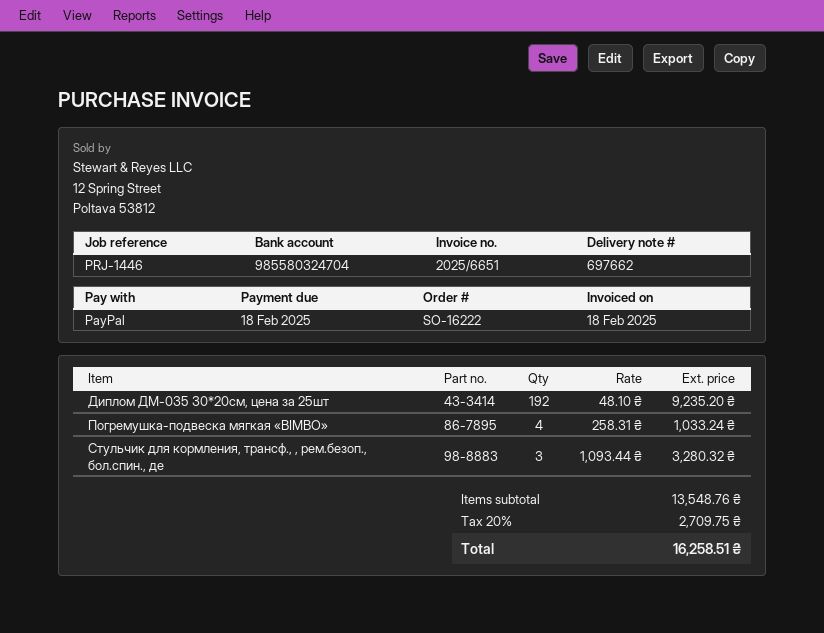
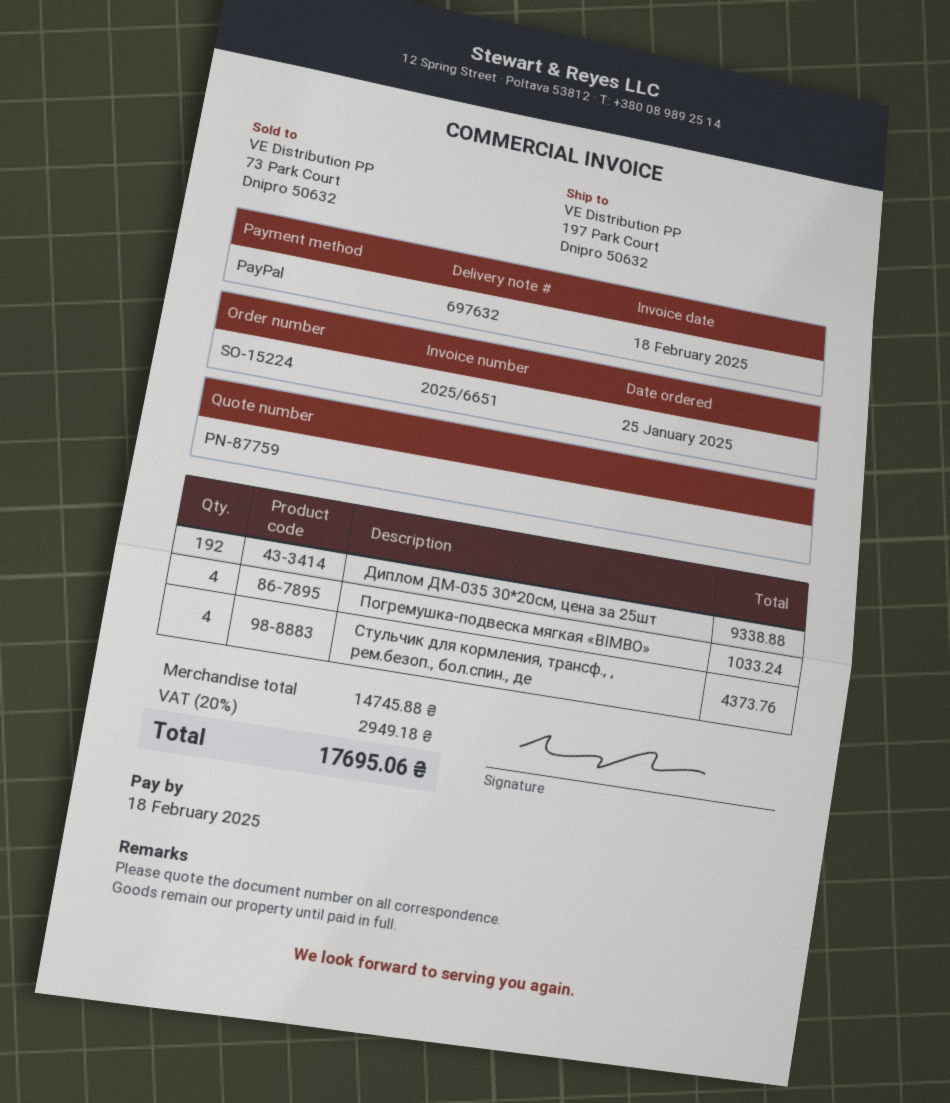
order number: SO-16222 -> SO-15224
delivery note number: 697662 -> 697632
Диплом ДМ-035 30*20см, цена за 25шт: 192 for 9235.20 -> 192 for 9338.88
Стульчик для кормления, трансф., , рем.безоп., бол.спин., де: 3 for 3280.32 -> 4 for 4373.76
subtotal: 13548.76 -> 14745.88
tax: 20% = 2709.75 -> 20% = 2949.18
total: 16258.51 -> 17695.06

